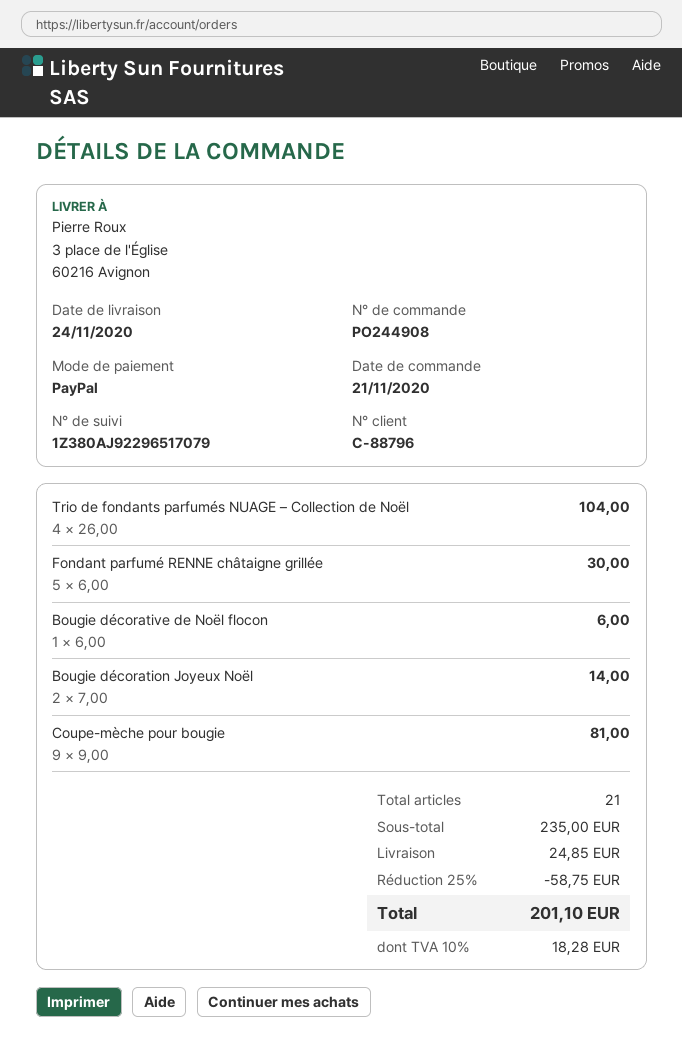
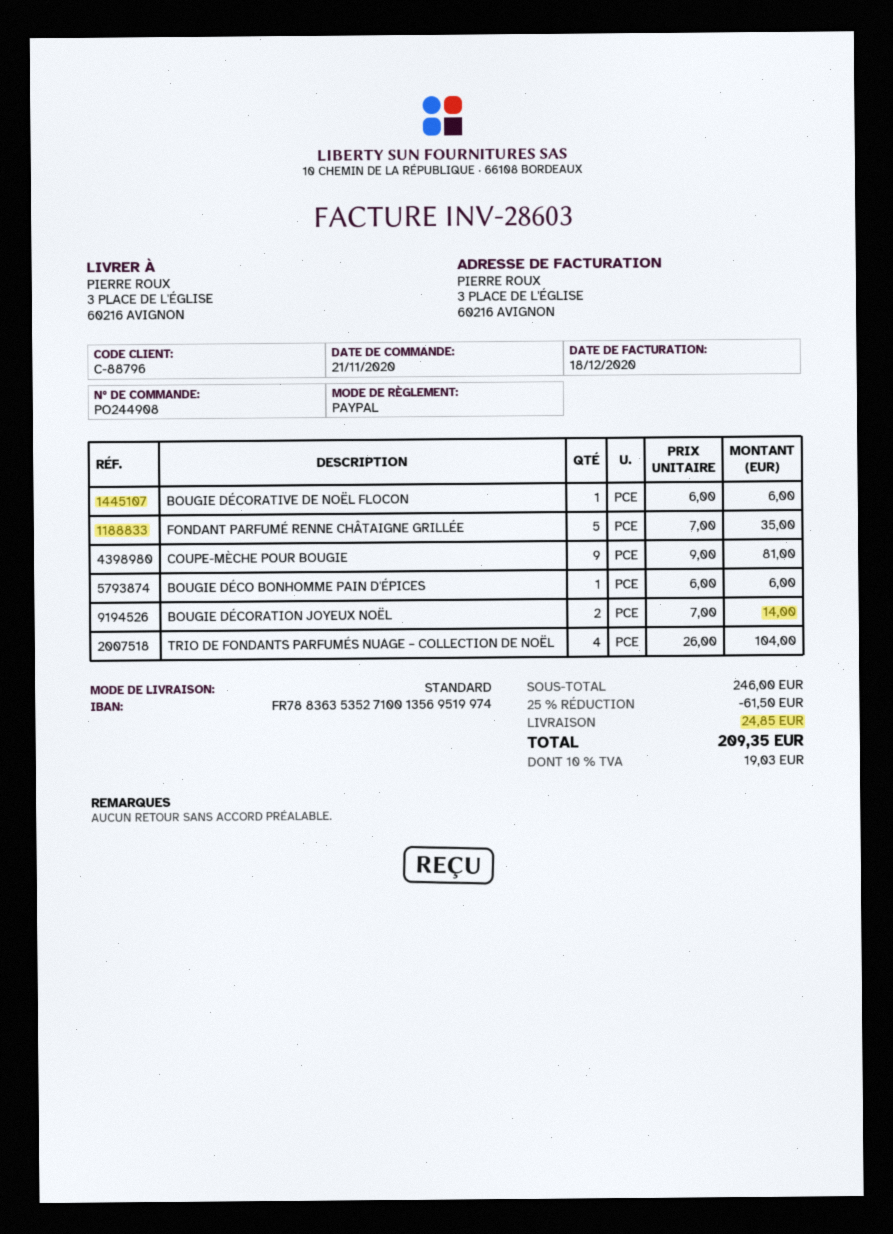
Fondant parfumé RENNE châtaigne grillée: 5 x 6.00 = 30.00 -> 5 x 7.00 = 35.00
BOUGIE DÉCO BONHOMME PAIN D'ÉPICES: none -> 1 x 6.00 = 6.00
subtotal: 235.00 -> 246.00
discount: 25% = 58.75 -> 25% = 61.50
tax: 10% = 18.28 -> 10% = 19.03
total: 201.10 -> 209.35

